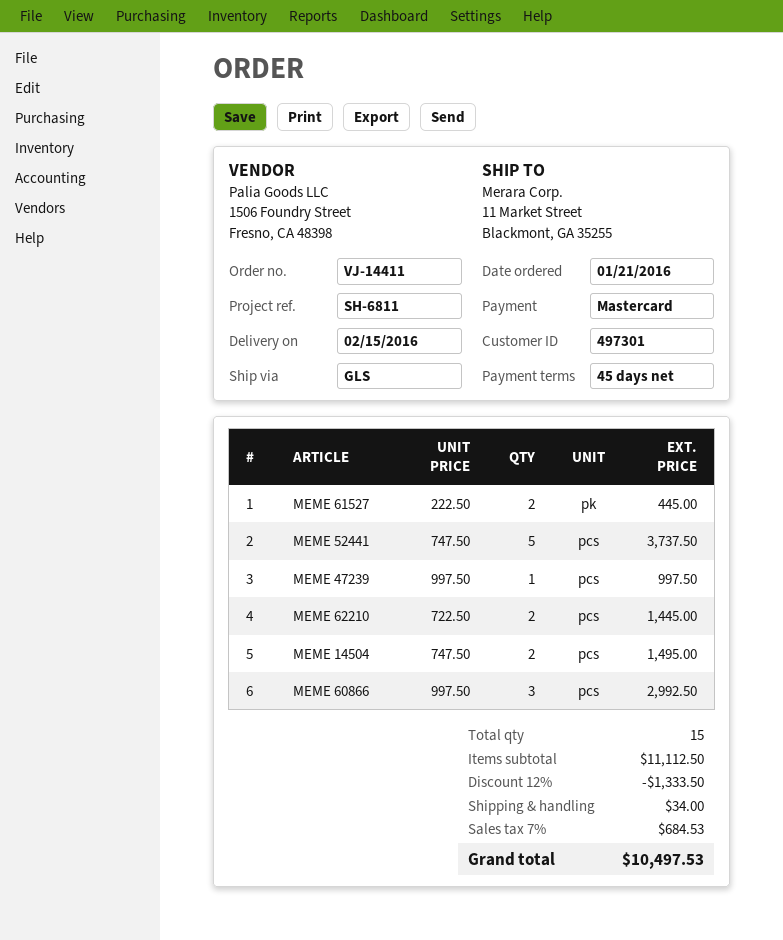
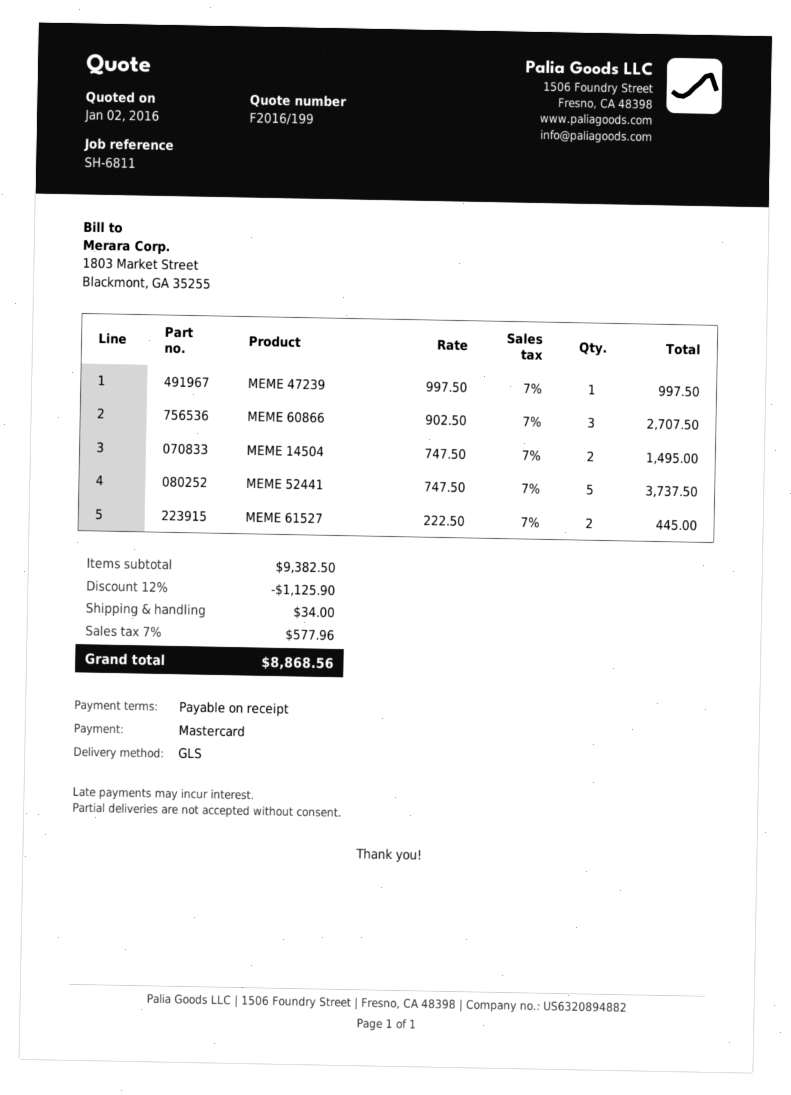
payment terms: 45 days -> on receipt
MEME 62210: 2 x 722.50 = 1445.00 -> none
MEME 60866: 3 x 997.50 = 2992.50 -> 3 x 902.50 = 2707.50
subtotal: 11112.50 -> 9382.50
discount: 12% = 1333.50 -> 12% = 1125.90
tax: 7% = 684.53 -> 7% = 577.96
total: 10497.53 -> 8868.56

